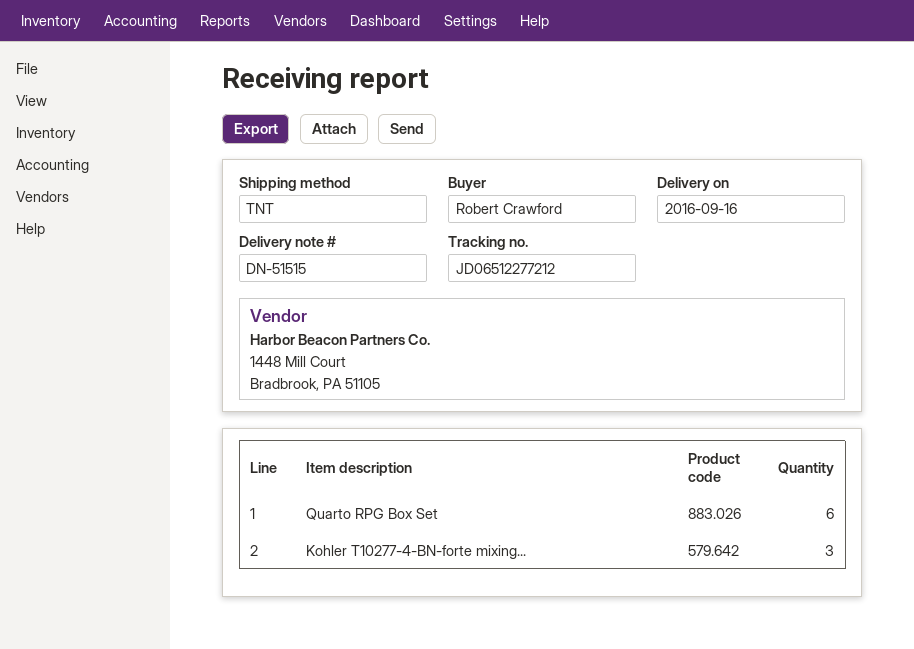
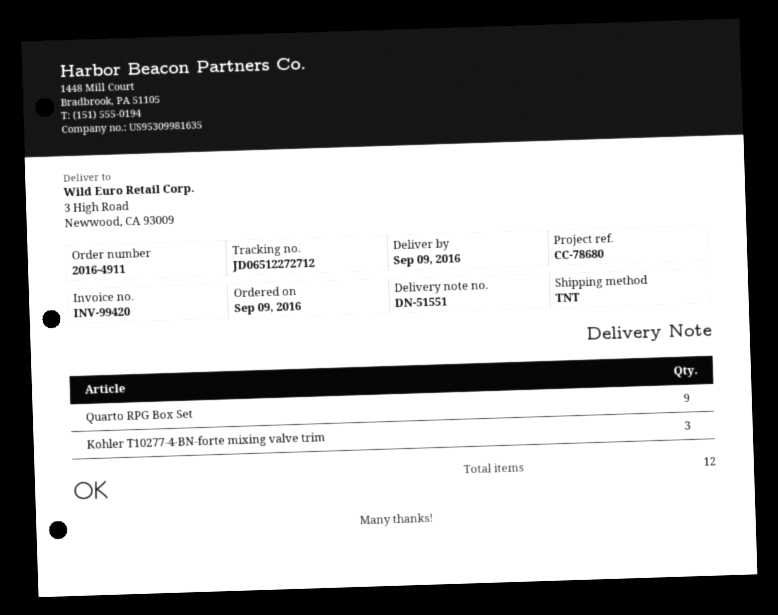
delivery note number: DN-51515 -> DN-51551
delivery date: 2016-09-16 -> 2016-09-09
tracking number: JD06512277212 -> JD06512272712
Quarto RPG Box Set: 6 -> 9

